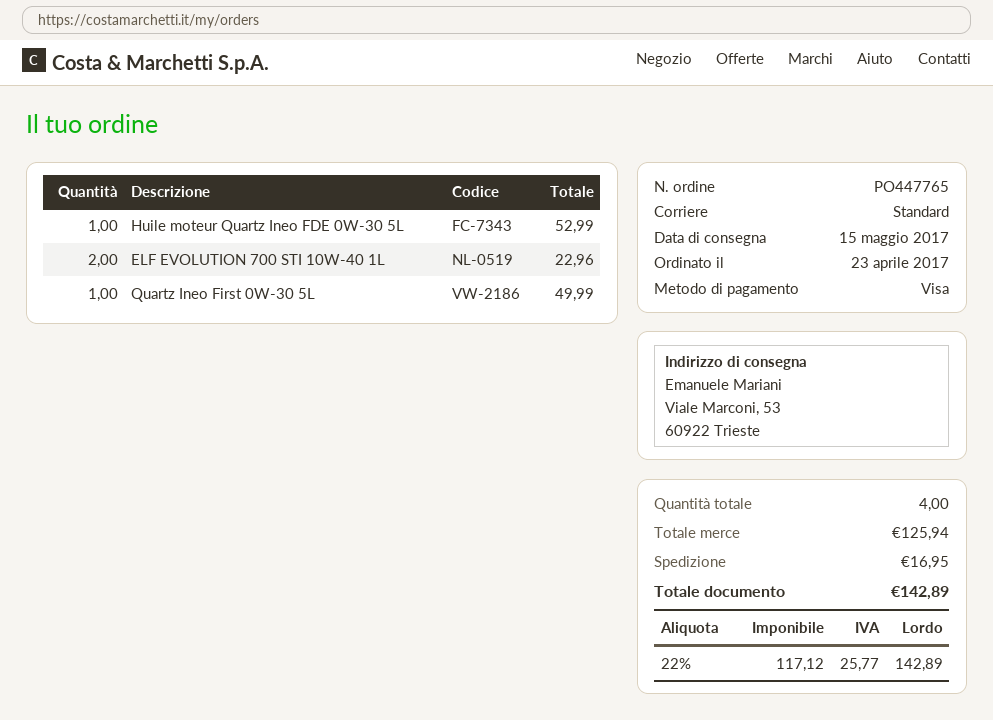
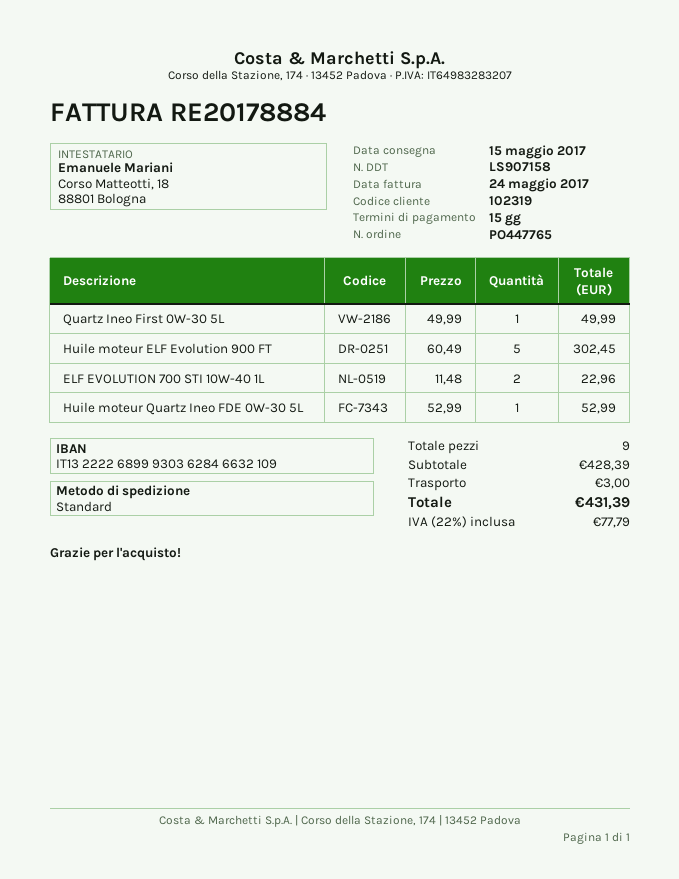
Huile moteur ELF Evolution 900 FT: none -> 5 for 302.45
total quantity: 4 -> 9
subtotal: 125.94 -> 428.39
shipping: 16.95 -> 3.00
tax: 22% = 25.77 -> 22% = 77.79
total: 142.89 -> 431.39

